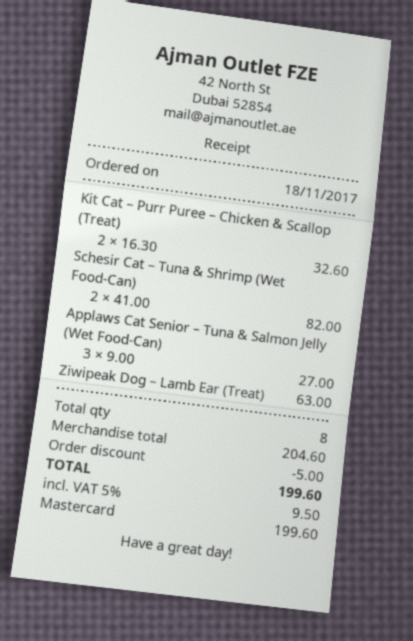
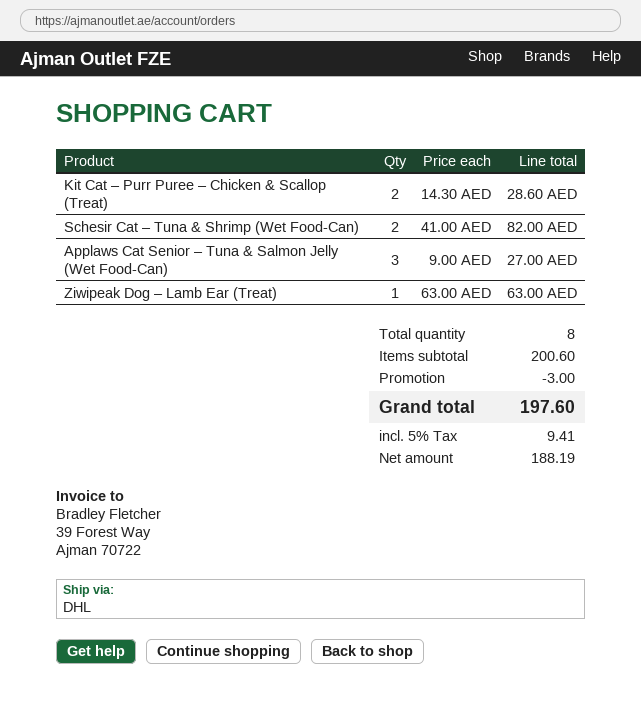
Kit Cat – Purr Puree – Chicken & Scallop (Treat): 2 x 16.30 = 32.60 -> 2 x 14.30 = 28.60
subtotal: 204.60 -> 200.60
discount: 5.00 -> 3.00
tax: 5% = 9.50 -> 5% = 9.41
total: 199.60 -> 197.60

